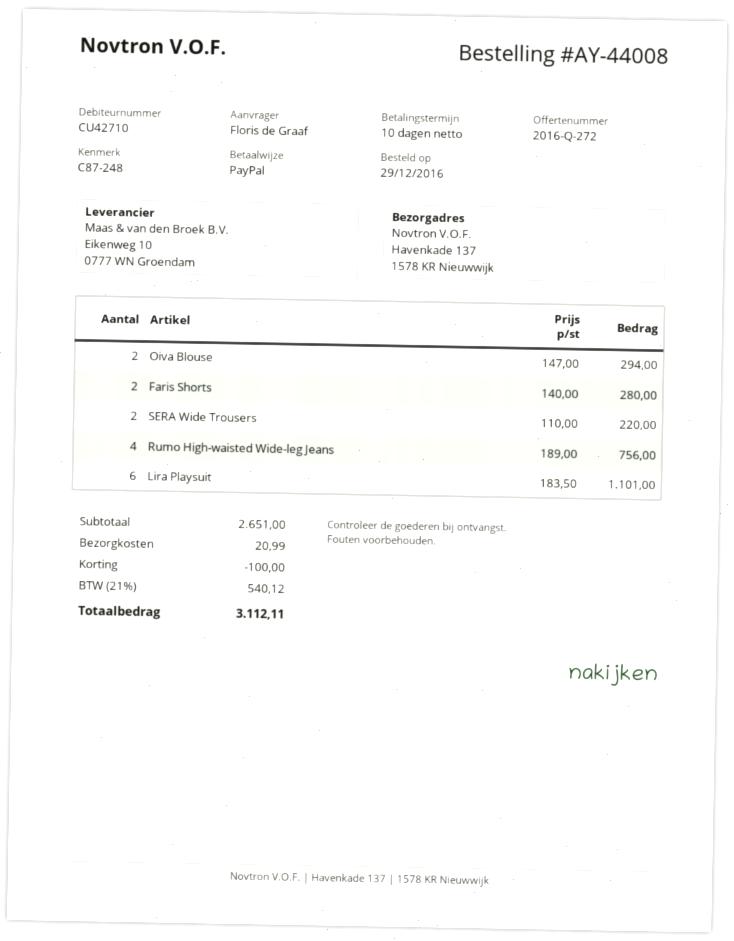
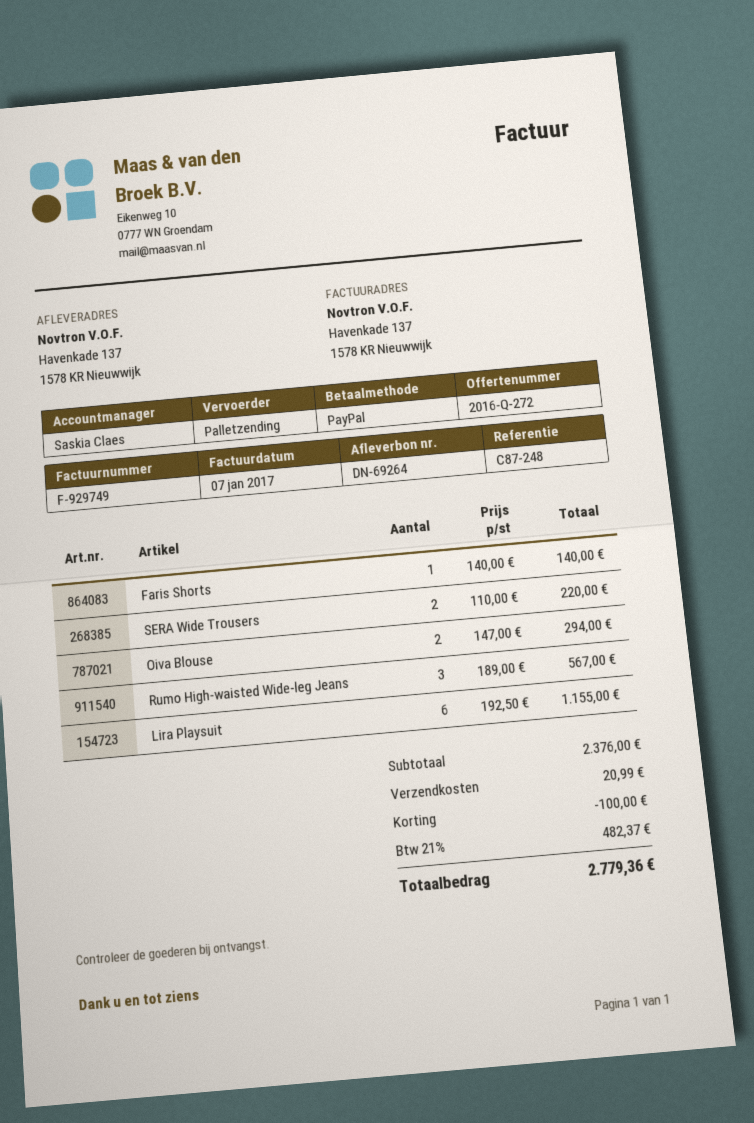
Faris Shorts: 2 x 140.00 = 280.00 -> 1 x 140.00 = 140.00
Rumo High-waisted Wide-leg Jeans: 4 x 189.00 = 756.00 -> 3 x 189.00 = 567.00
Lira Playsuit: 6 x 183.50 = 1101.00 -> 6 x 192.50 = 1155.00
subtotal: 2651.00 -> 2376.00
tax: 21% = 540.12 -> 21% = 482.37
total: 3112.11 -> 2779.36

